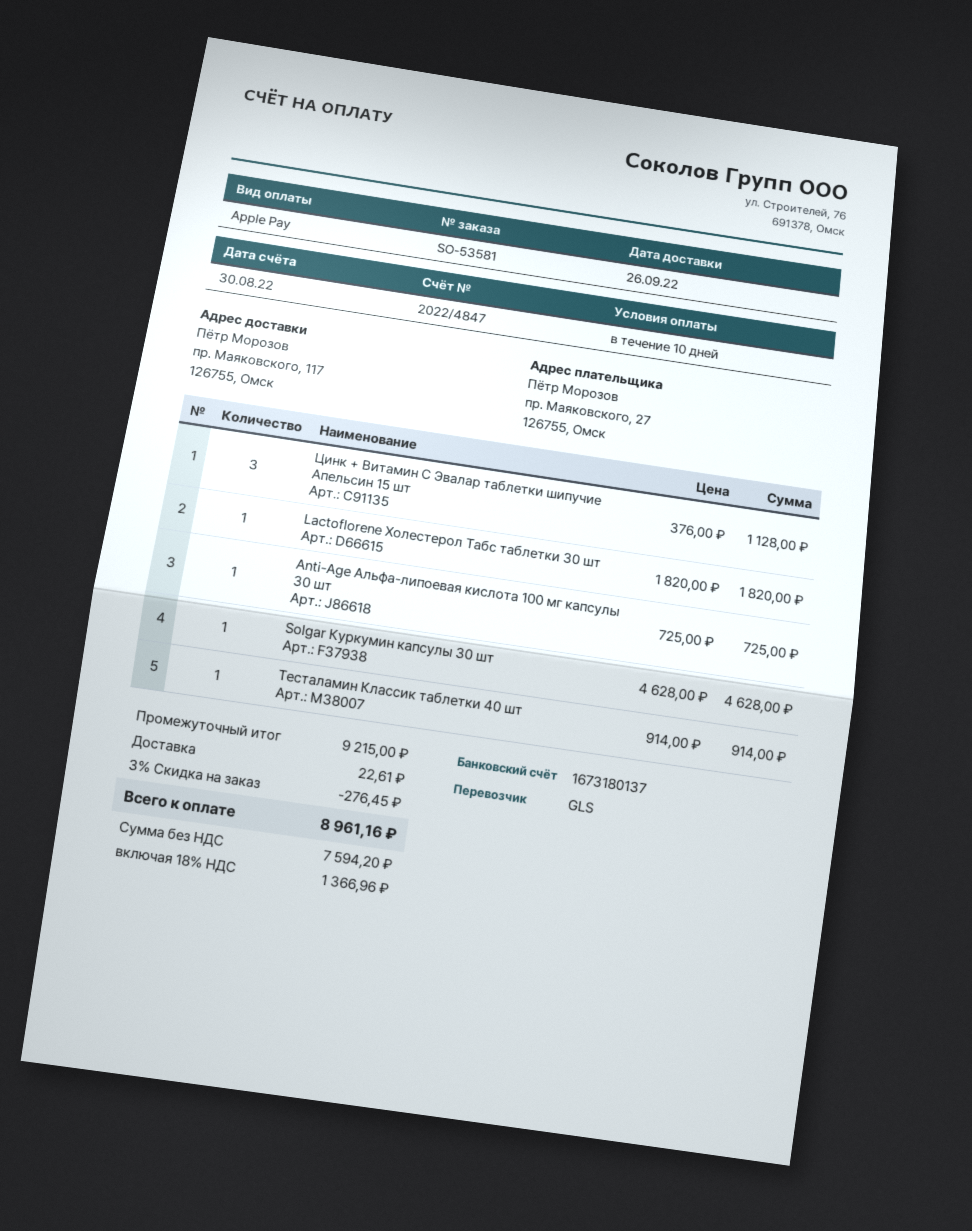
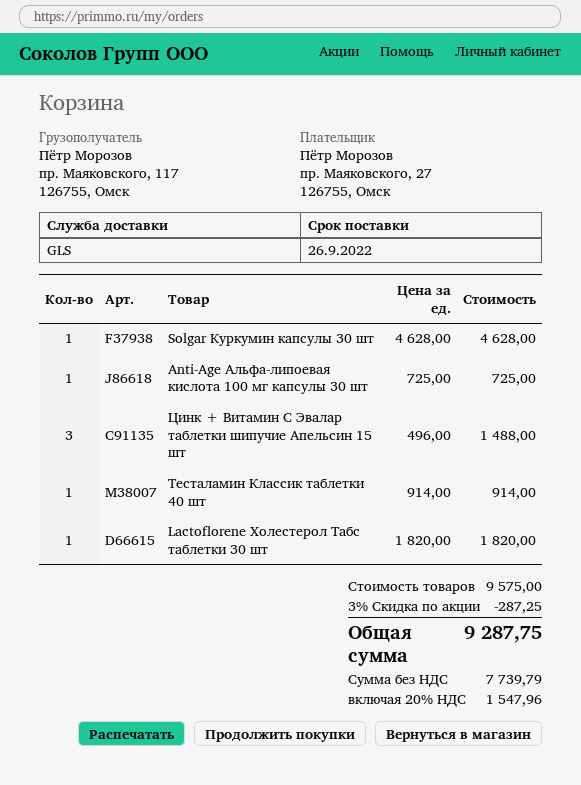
Цинк + Витамин С Эвалар таблетки шипучие Апельсин 15 шт: 3 x 376.00 = 1128.00 -> 3 x 496.00 = 1488.00
subtotal: 9215.00 -> 9575.00
discount: 3% = 276.45 -> 3% = 287.25
shipping: 22.61 -> none
net: 7594.20 -> 7739.79
tax: 18% = 1366.96 -> 20% = 1547.96
total: 8961.16 -> 9287.75

